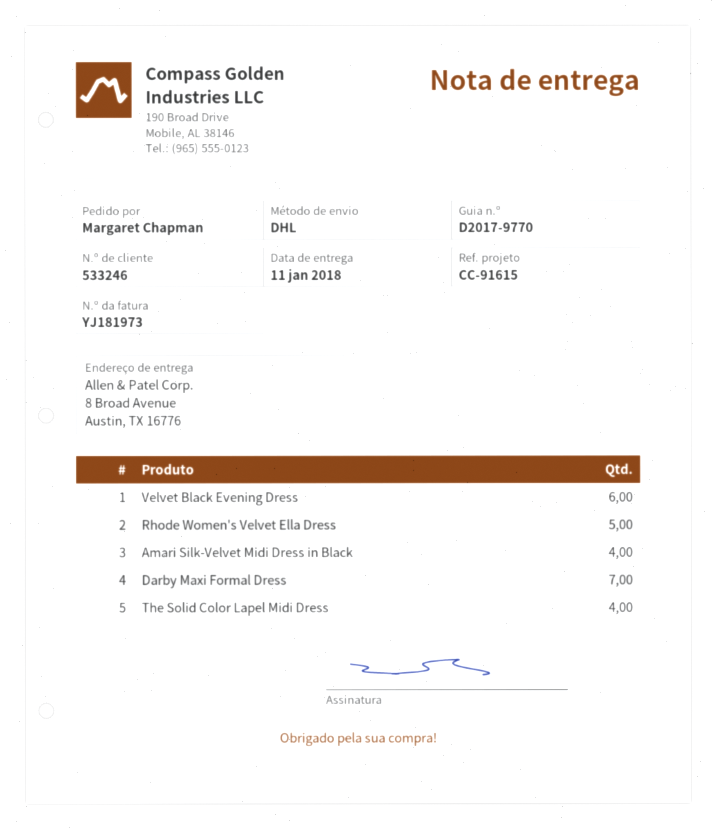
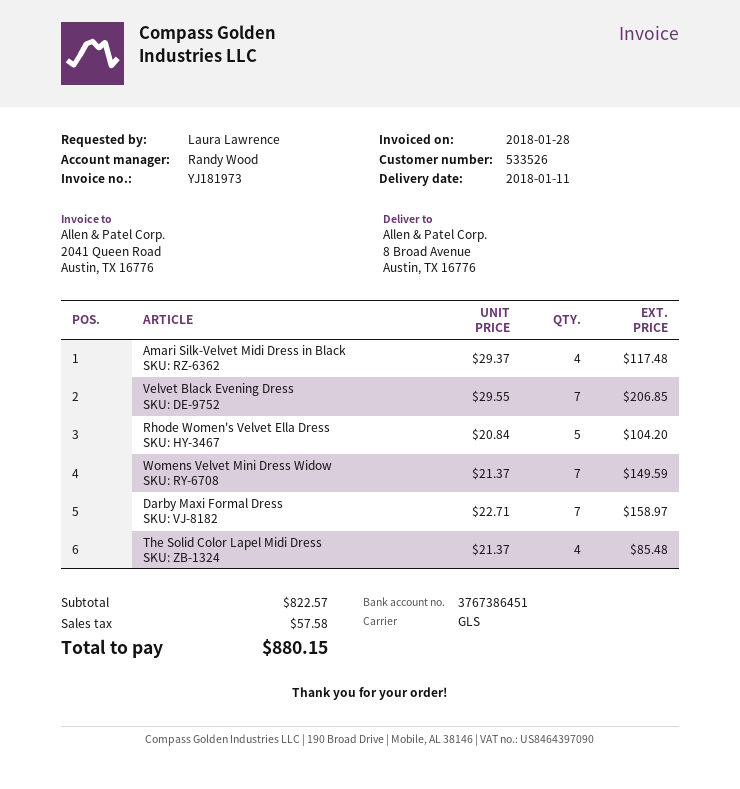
customer number: 533246 -> 533526
ordered by: Margaret Chapman -> Laura Lawrence
shipping method: DHL -> GLS
Velvet Black Evening Dress: 6 -> 7
Womens Velvet Mini Dress Widow: none -> 7

